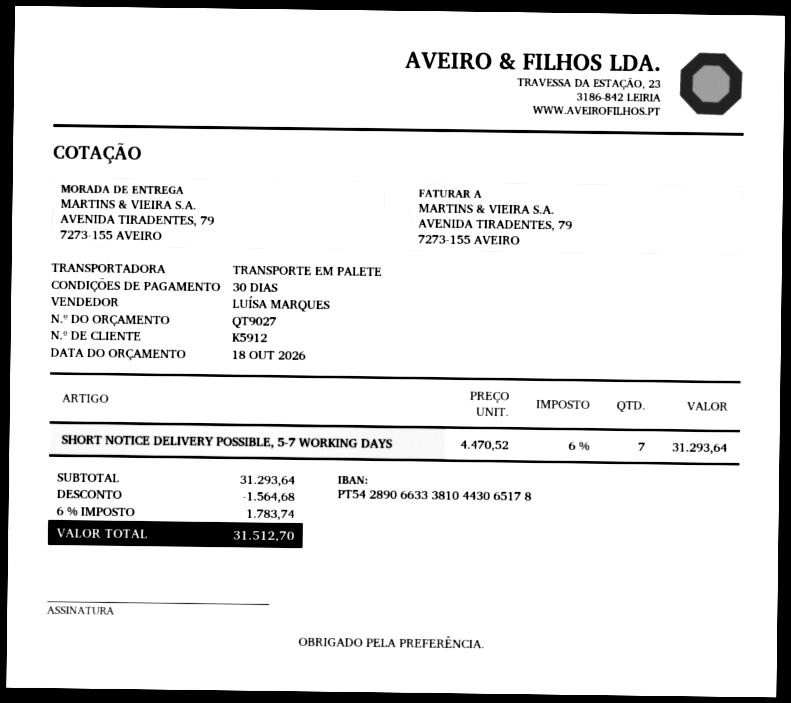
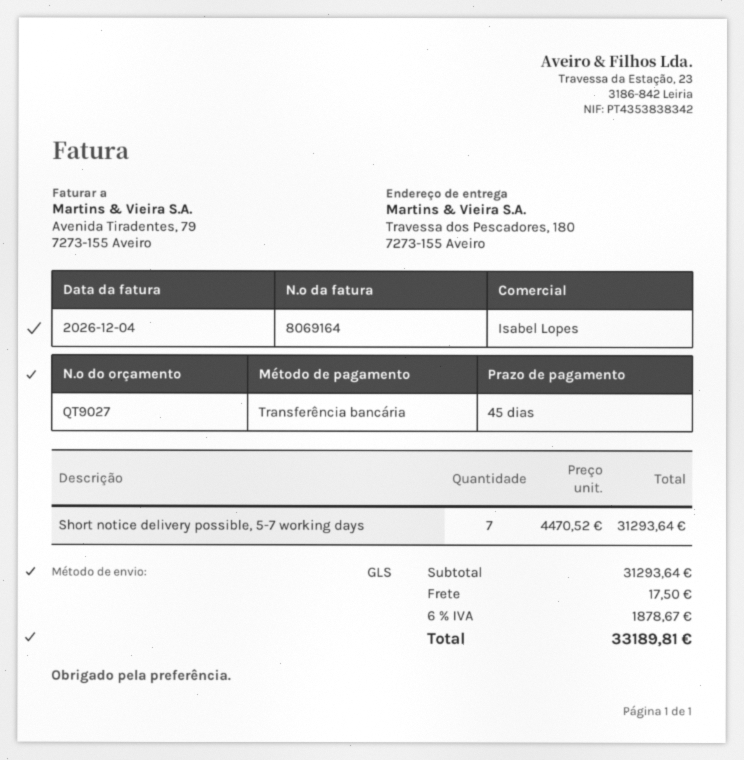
payment terms: 30 days -> 45 days
sales rep: LUÍSA MARQUES -> Isabel Lopes
shipping method: pallet freight -> GLS
ship to: AVENIDA TIRADENTES, 79, 7273-155 AVEIRO -> Travessa dos Pescadores, 180, 7273-155 Aveiro
discount: 1564.68 -> none
shipping: none -> 17.50
tax: 6% = 1783.74 -> 6% = 1878.67
total: 31512.70 -> 33189.81

